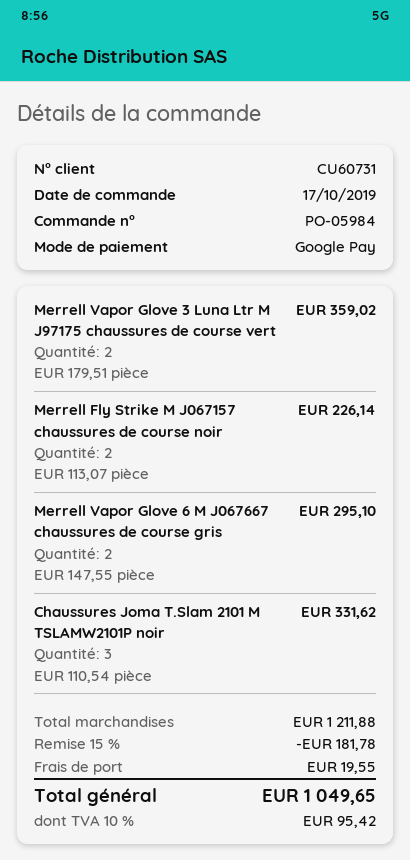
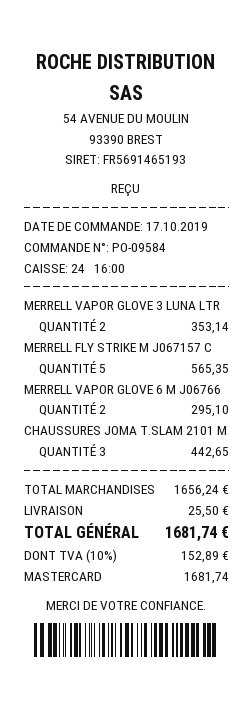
order number: PO-05984 -> PO-09584
payment method: Google Pay -> Mastercard
Merrell Vapor Glove 3 Luna Ltr M J97175 chaussures de course vert: 2 for 359.02 -> 2 for 353.14
Merrell Fly Strike M J067157 chaussures de course noir: 2 for 226.14 -> 5 for 565.35
Chaussures Joma T.Slam 2101 M TSLAMW2101P noir: 3 for 331.62 -> 3 for 442.65
subtotal: 1211.88 -> 1656.24
discount: 15% = 181.78 -> none
shipping: 19.55 -> 25.50
tax: 10% = 95.42 -> 10% = 152.89
total: 1049.65 -> 1681.74

